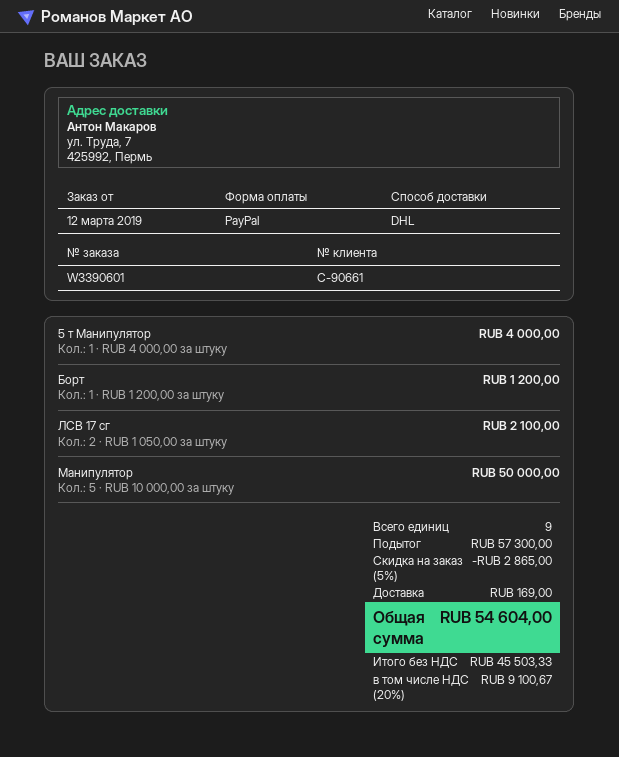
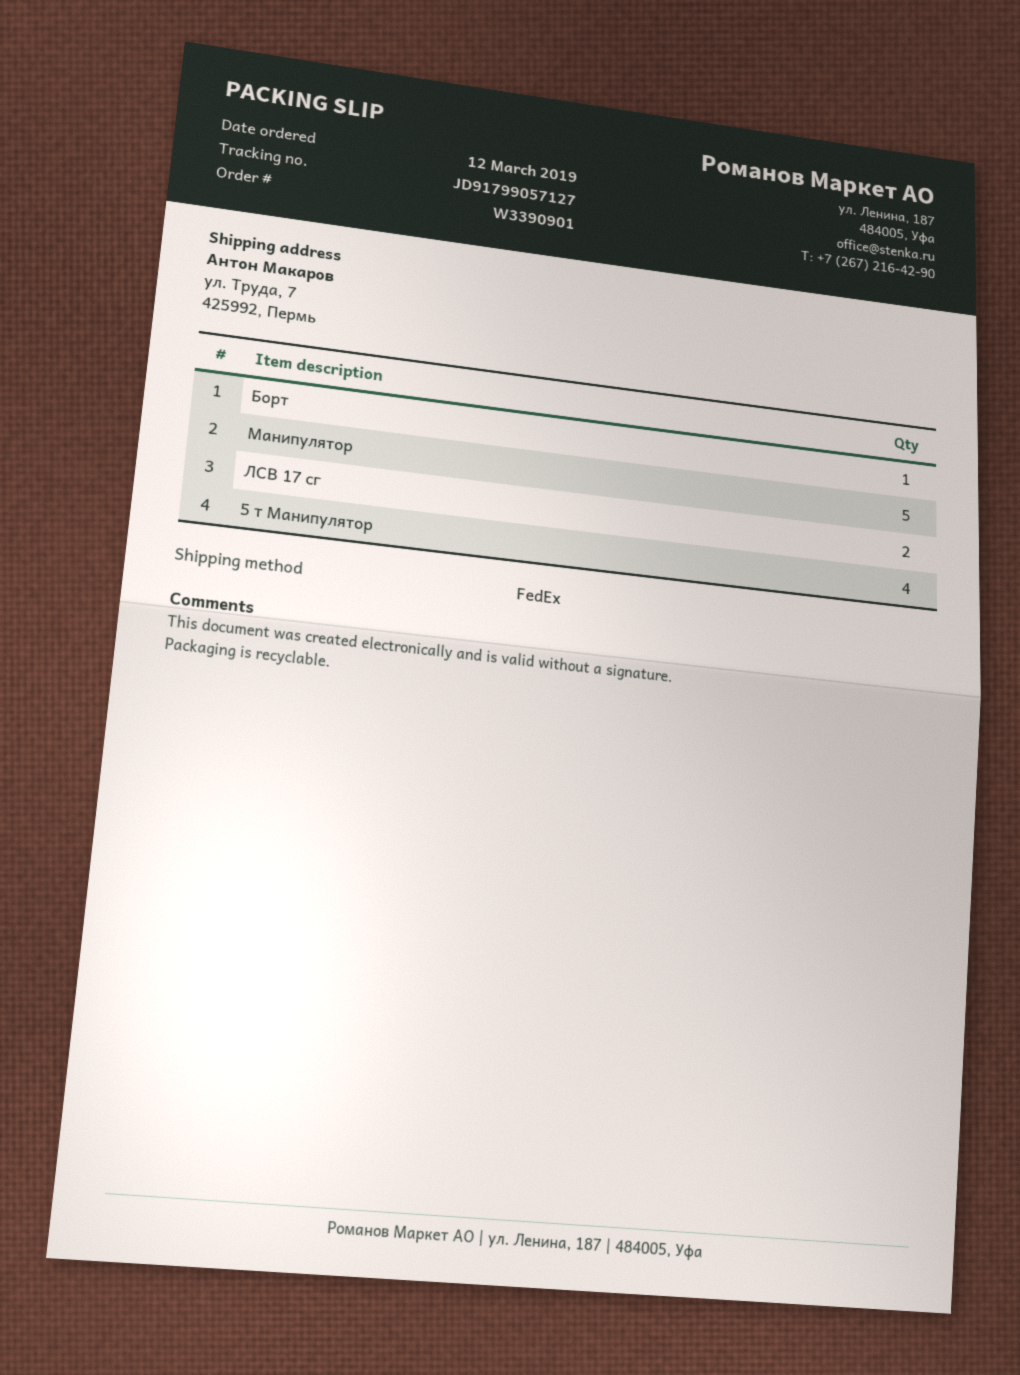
order number: W3390601 -> W3390901
shipping method: DHL -> FedEx
5 т Манипулятор: 1 -> 4

